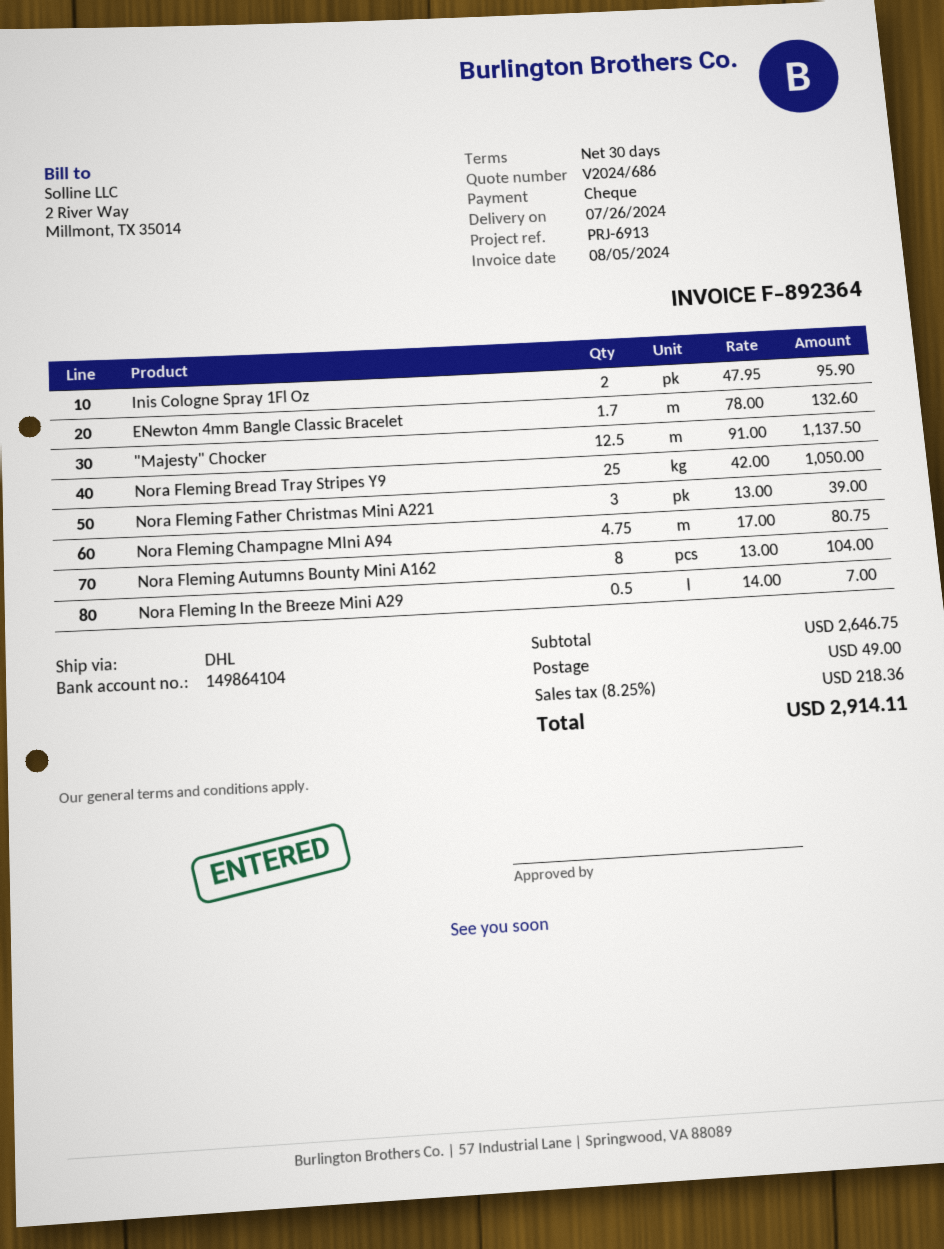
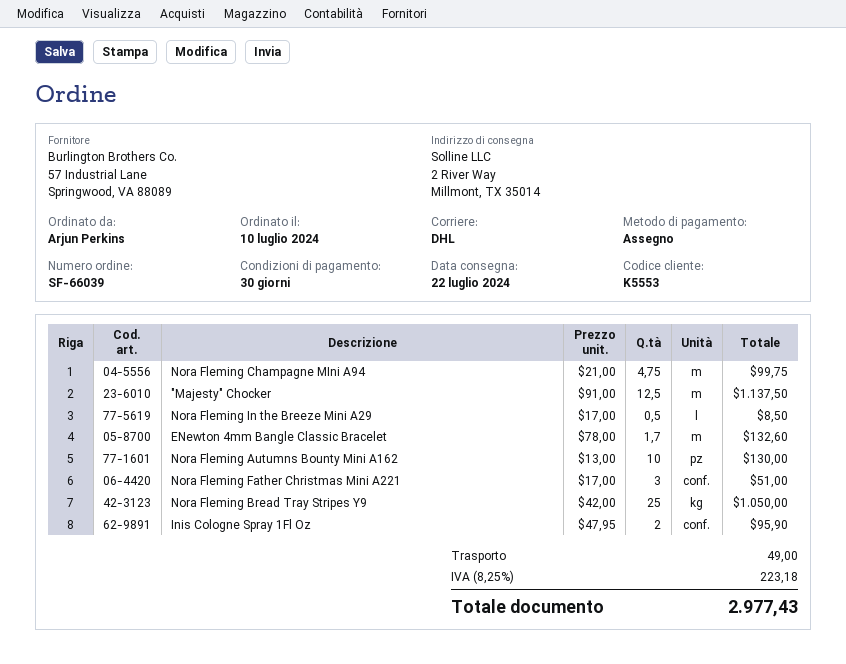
delivery date: 2024-07-26 -> 2024-07-22
Nora Fleming Father Christmas Mini A221: 3 x 13.00 = 39.00 -> 3 x 17.00 = 51.00
Nora Fleming Champagne MIni A94: 4.75 x 17.00 = 80.75 -> 4.75 x 21.00 = 99.75
Nora Fleming Autumns Bounty Mini A162: 8 x 13.00 = 104.00 -> 10 x 13.00 = 130.00
Nora Fleming In the Breeze Mini A29: 0.5 x 14.00 = 7.00 -> 0.5 x 17.00 = 8.50
tax: 8.25% = 218.36 -> 8.25% = 223.18
total: 2914.11 -> 2977.43

